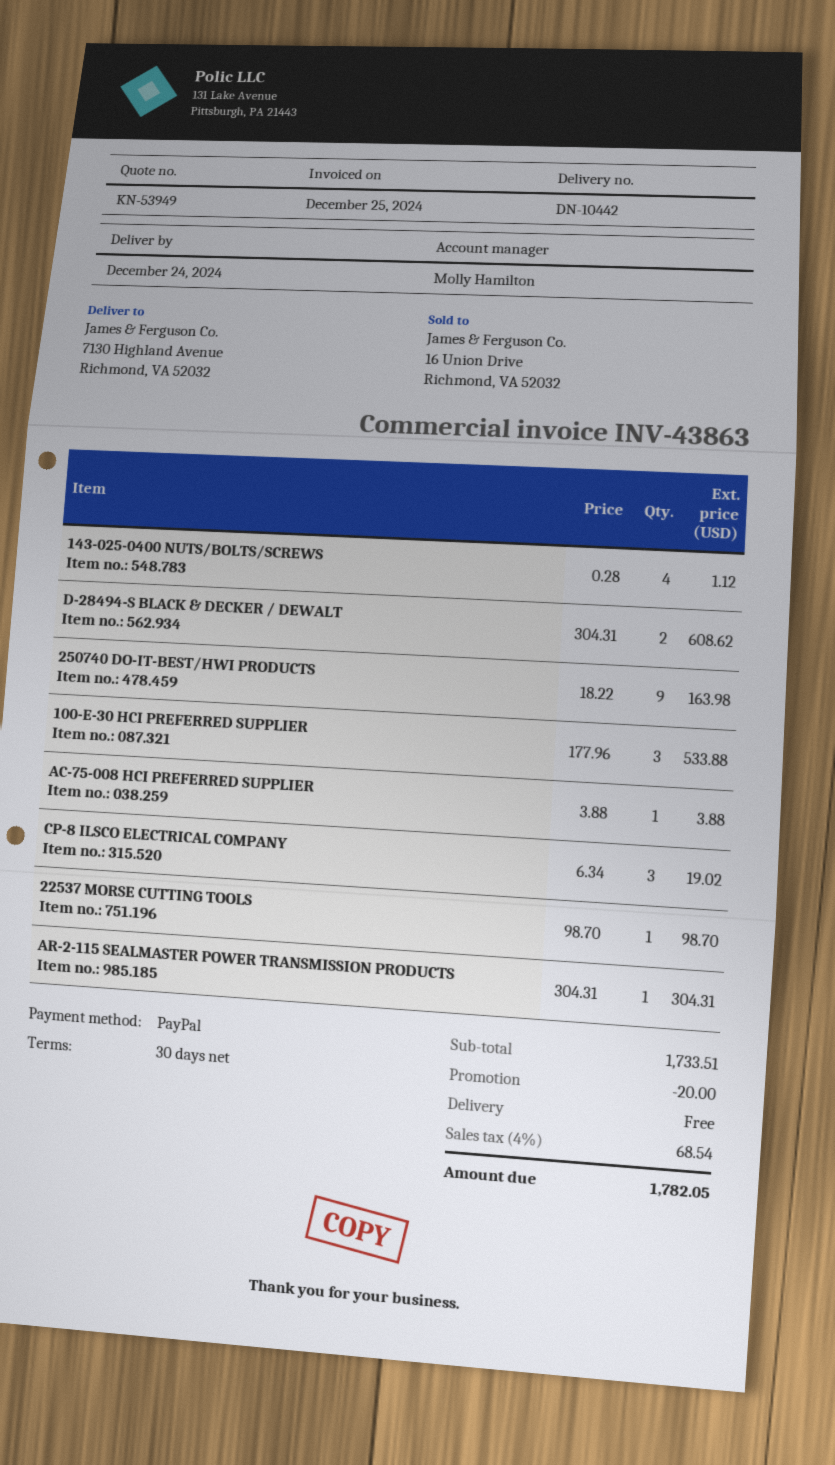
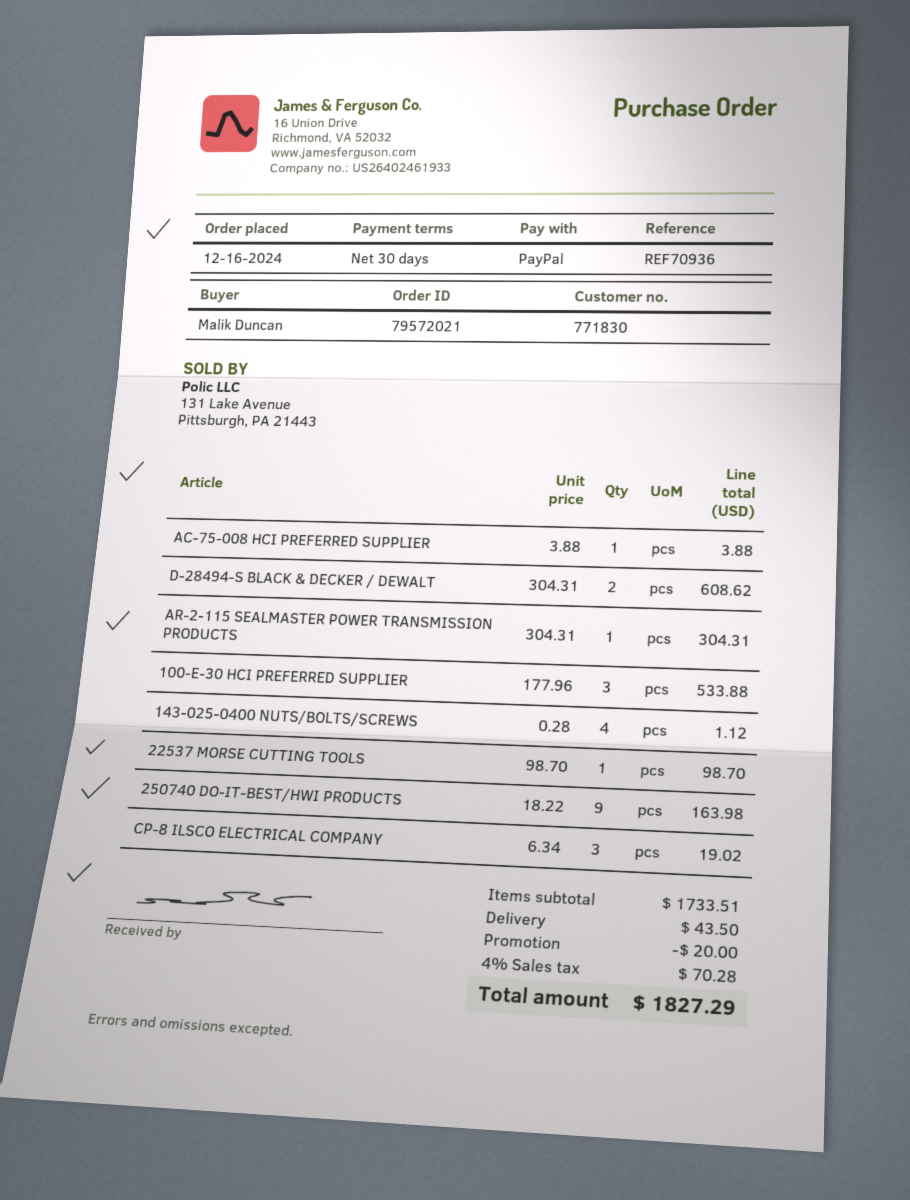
shipping: 0.00 -> 43.50
tax: 4% = 68.54 -> 4% = 70.28
total: 1782.05 -> 1827.29

